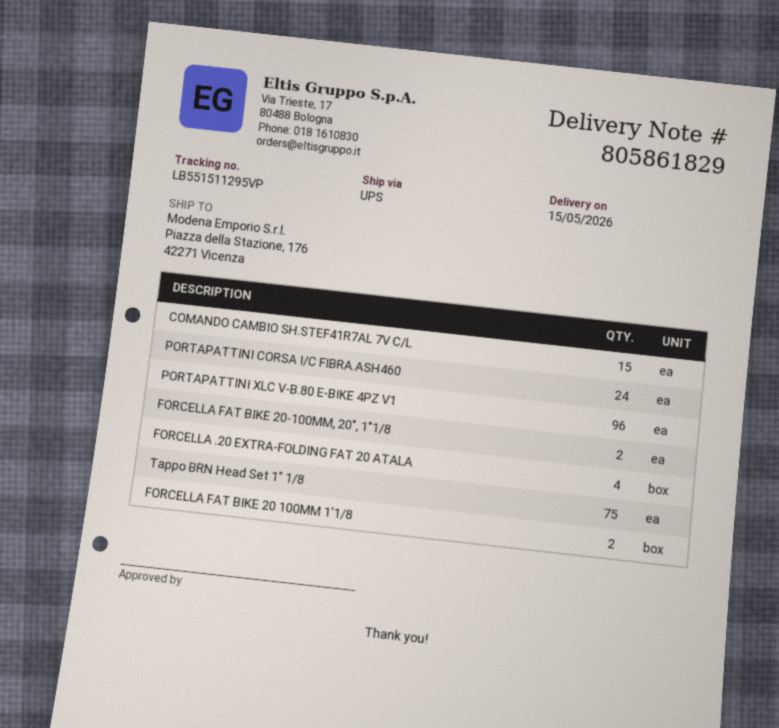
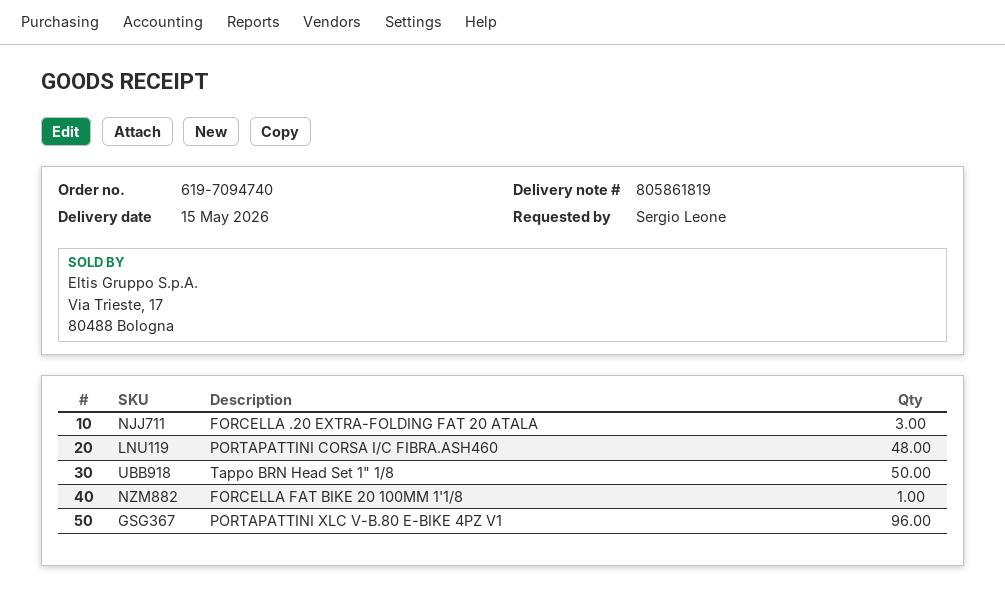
delivery note number: 805861829 -> 805861819
COMANDO CAMBIO SH.STEF41R7AL 7V C/L: 15 -> none
PORTAPATTINI CORSA I/C FIBRA.ASH460: 24 -> 48
FORCELLA FAT BIKE 20-100MM, 20", 1"1/8: 2 -> none
FORCELLA .20 EXTRA-FOLDING FAT 20 ATALA: 4 -> 3
Tappo BRN Head Set 1" 1/8: 75 -> 50
FORCELLA FAT BIKE 20 100MM 1'1/8: 2 -> 1

